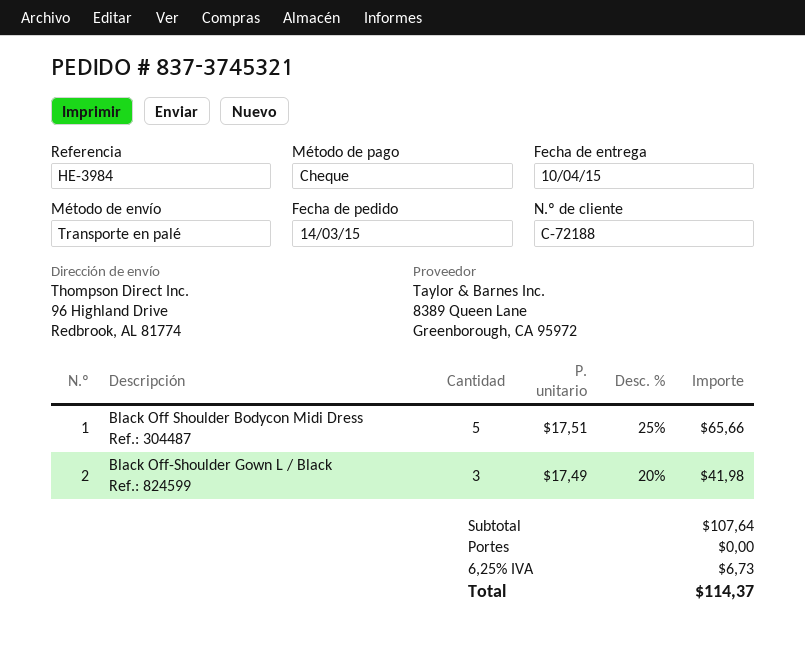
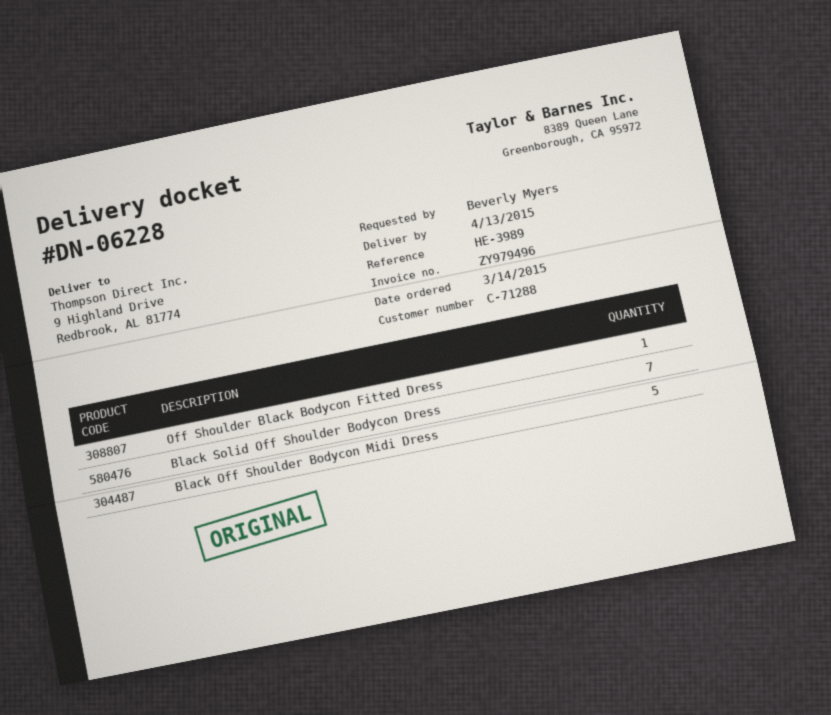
delivery date: 2015-04-10 -> 2015-04-13
customer number: C-72188 -> C-71288
reference: HE-3984 -> HE-3989
ship to: 96 Highland Drive, Redbrook, AL 81774 -> 9 Highland Drive, Redbrook, AL 81774
Black Off-Shoulder Gown L / Black: 3 -> none
Off Shoulder Black Bodycon Fitted Dress: none -> 1
Black Solid Off Shoulder Bodycon Dress: none -> 7

